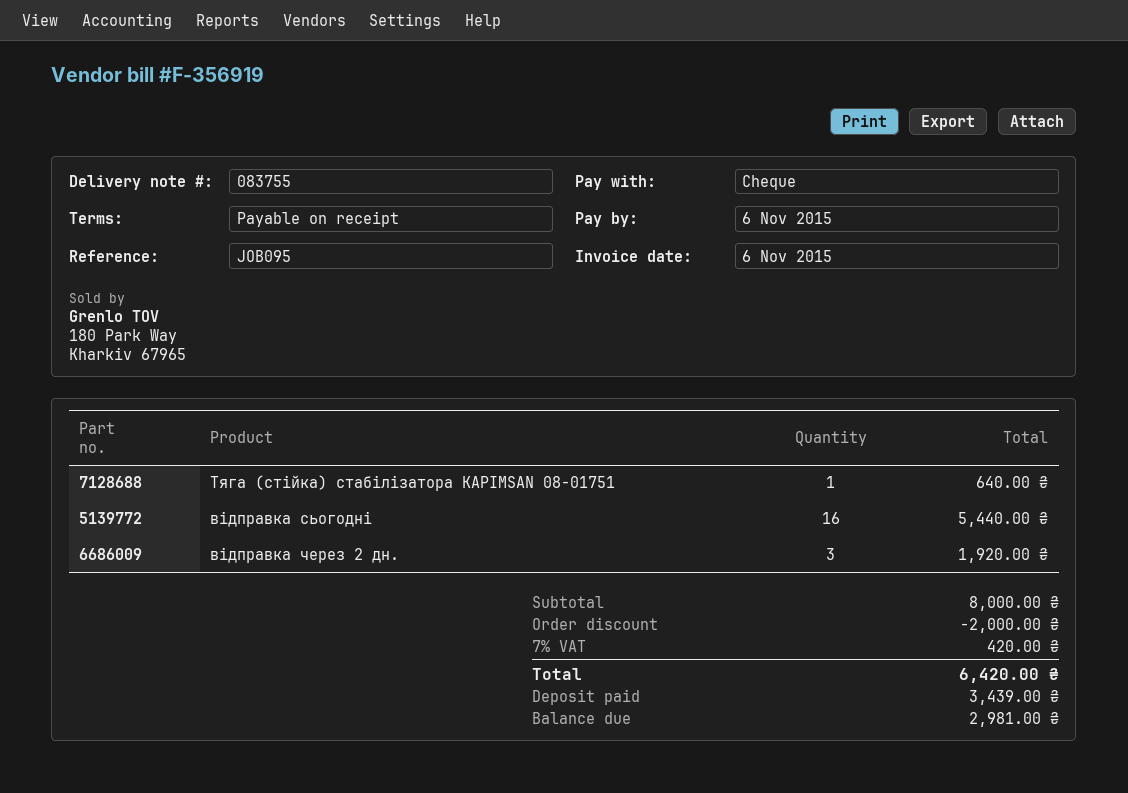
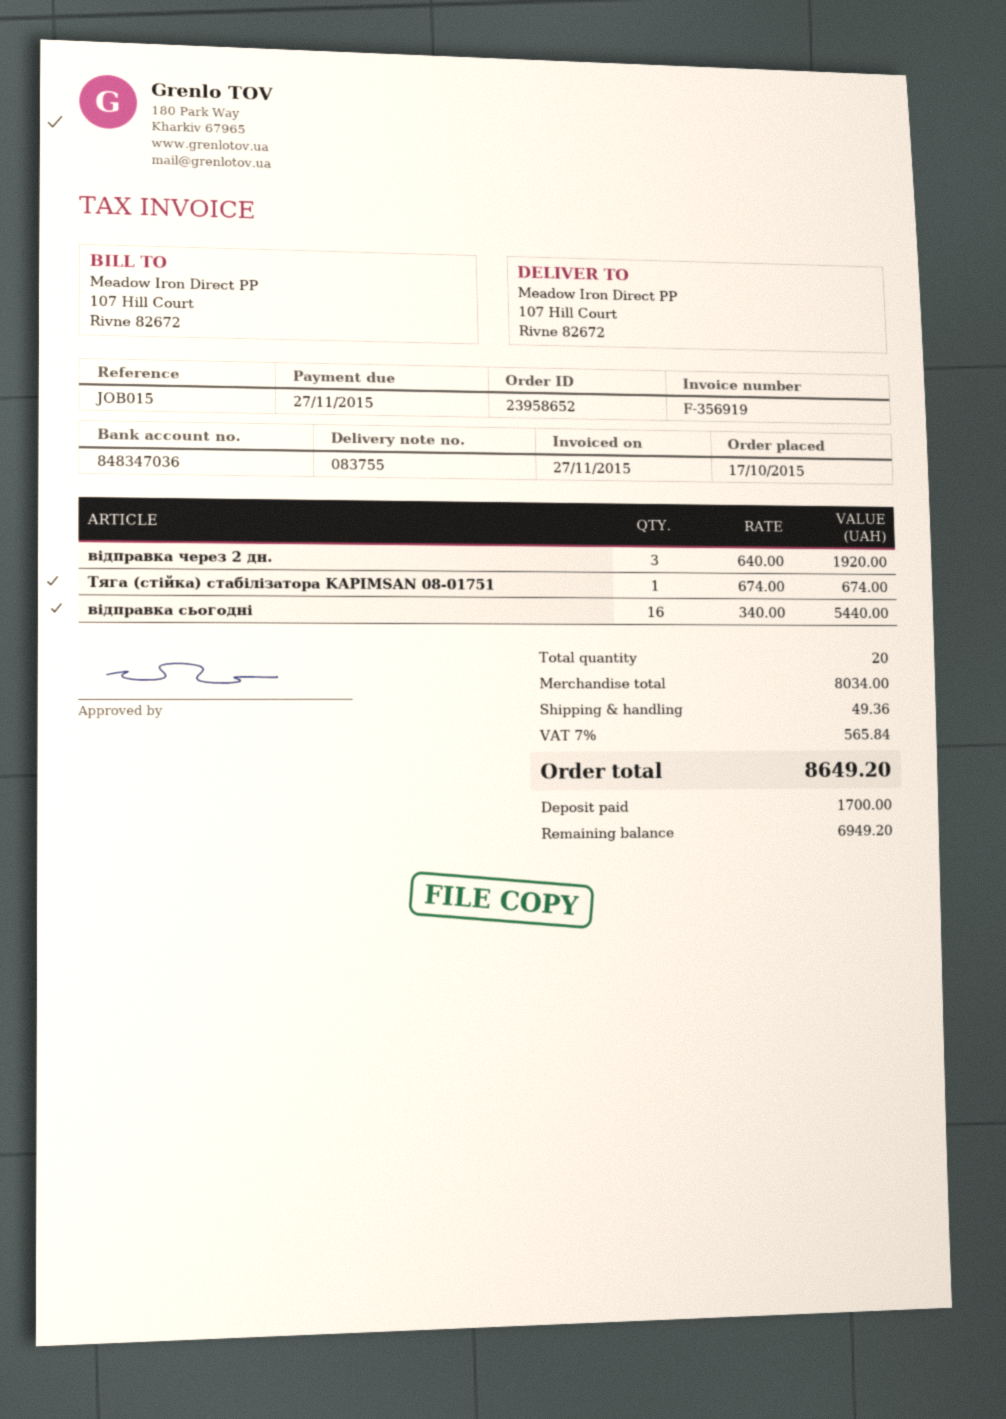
invoice date: 2015-11-06 -> 2015-11-27
due date: 2015-11-06 -> 2015-11-27
reference: JOB095 -> JOB015
Тяга (стійка) стабілізатора KAPIMSAN 08-01751: 1 for 640.00 -> 1 for 674.00
subtotal: 8000.00 -> 8034.00
discount: 2000.00 -> none
shipping: none -> 49.36
tax: 7% = 420.00 -> 7% = 565.84
total: 6420.00 -> 8649.20
deposit: 3439.00 -> 1700.00
balance: 2981.00 -> 6949.20

